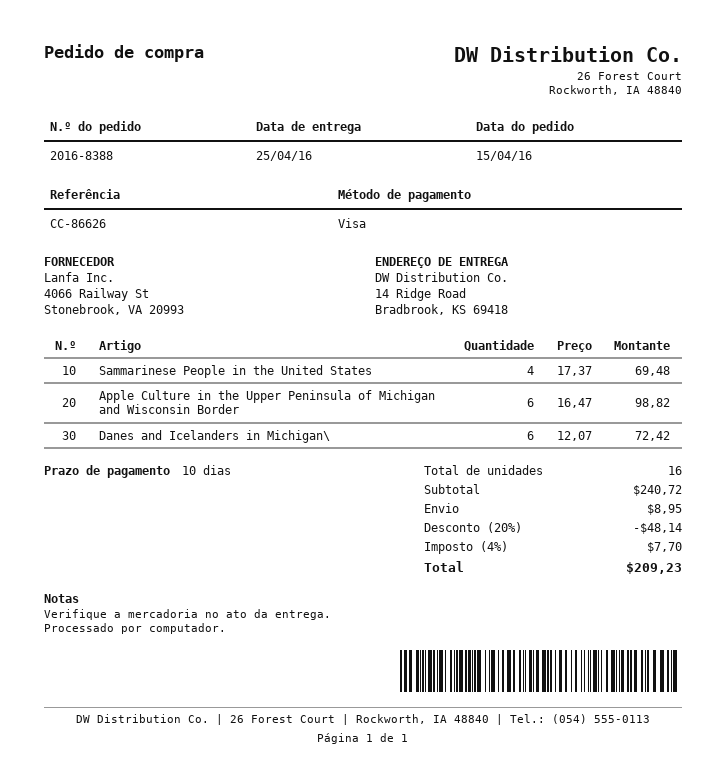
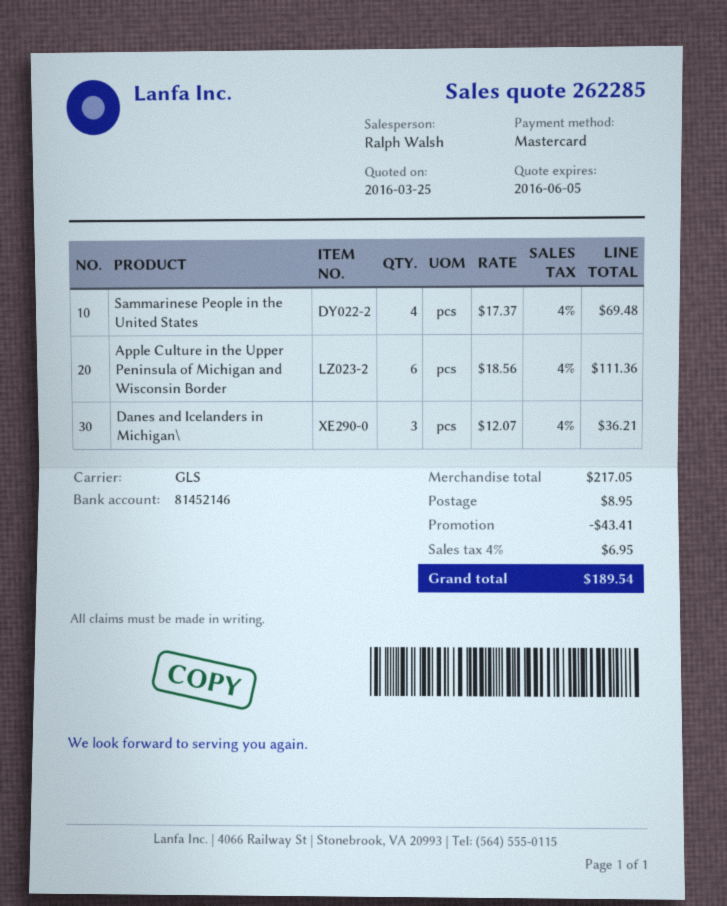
payment method: Visa -> Mastercard
Apple Culture in the Upper Peninsula of Michigan and Wisconsin Border: 6 x 16.47 = 98.82 -> 6 x 18.56 = 111.36
Danes and Icelanders in Michigan\: 6 x 12.07 = 72.42 -> 3 x 12.07 = 36.21
subtotal: 240.72 -> 217.05
discount: 48.14 -> 43.41
tax: 4% = 7.70 -> 4% = 6.95
total: 209.23 -> 189.54

